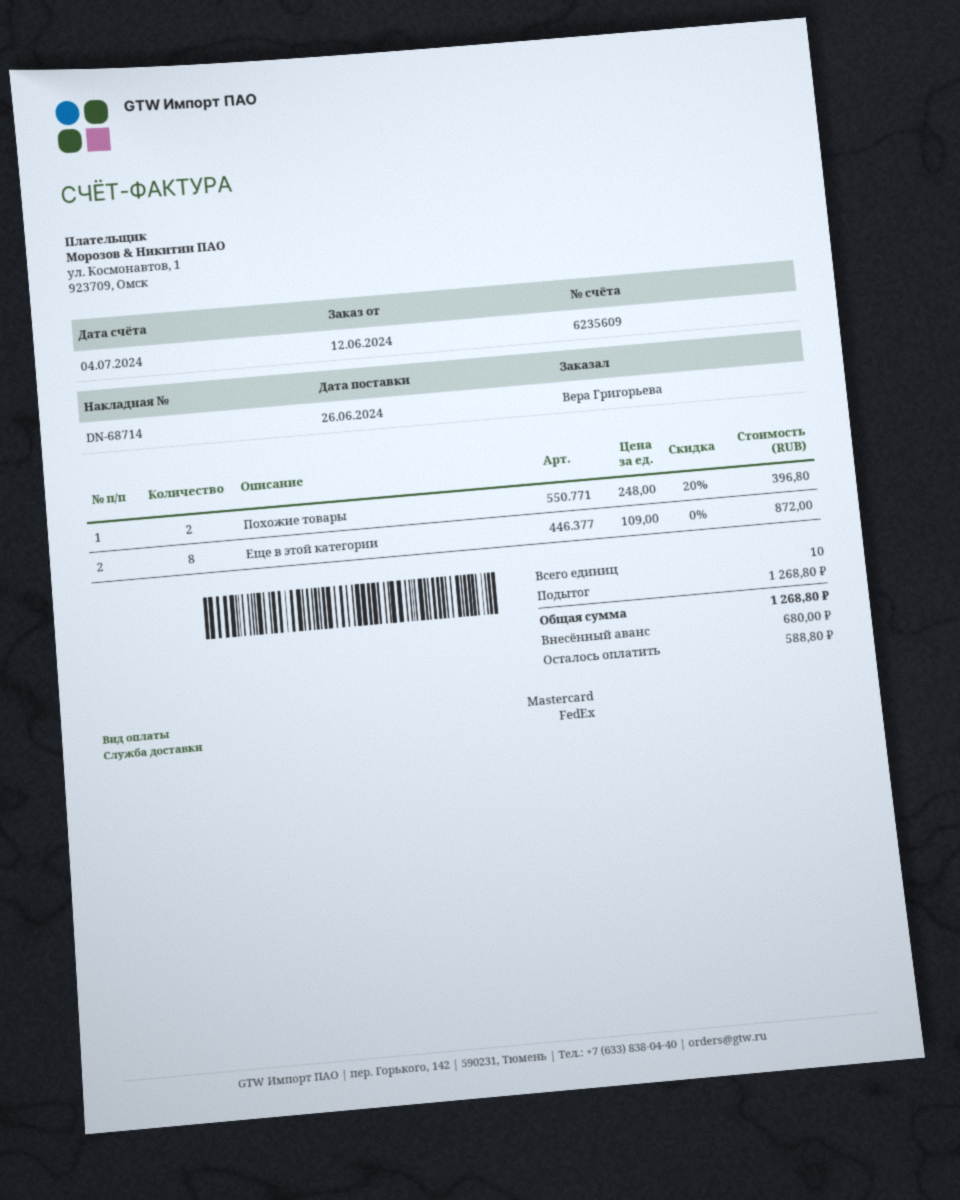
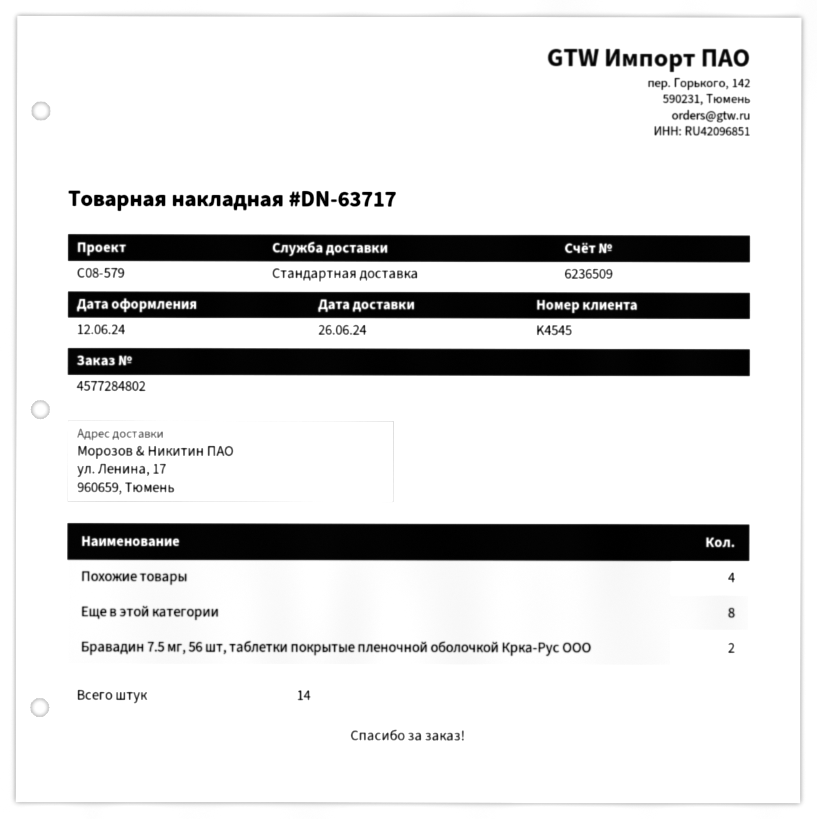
delivery note number: DN-68714 -> DN-63717
invoice number: 6235609 -> 6236509
shipping method: FedEx -> standard
Похожие товары: 2 -> 4
Бравадин 7.5 мг, 56 шт, таблетки покрытые пленочной оболочкой Крка-Рус ООО: none -> 2
total quantity: 10 -> 14

